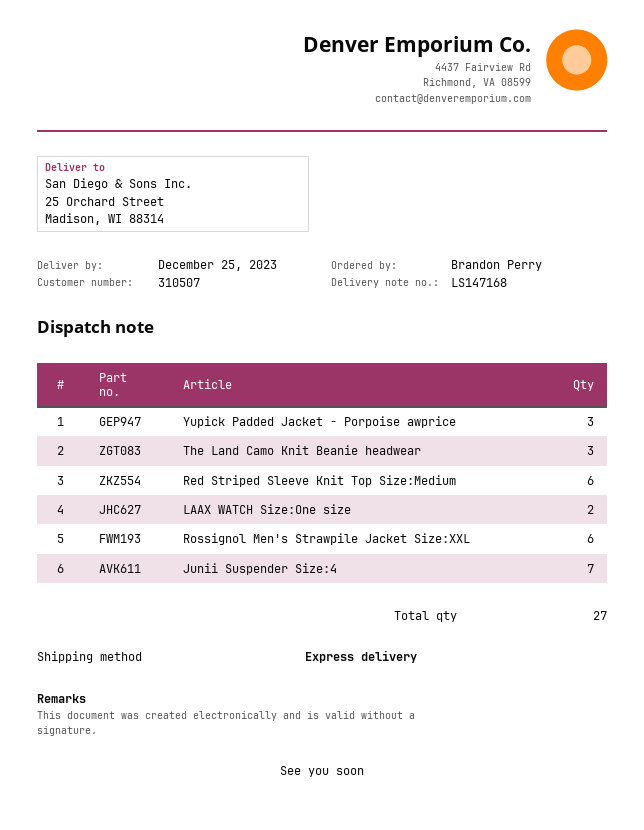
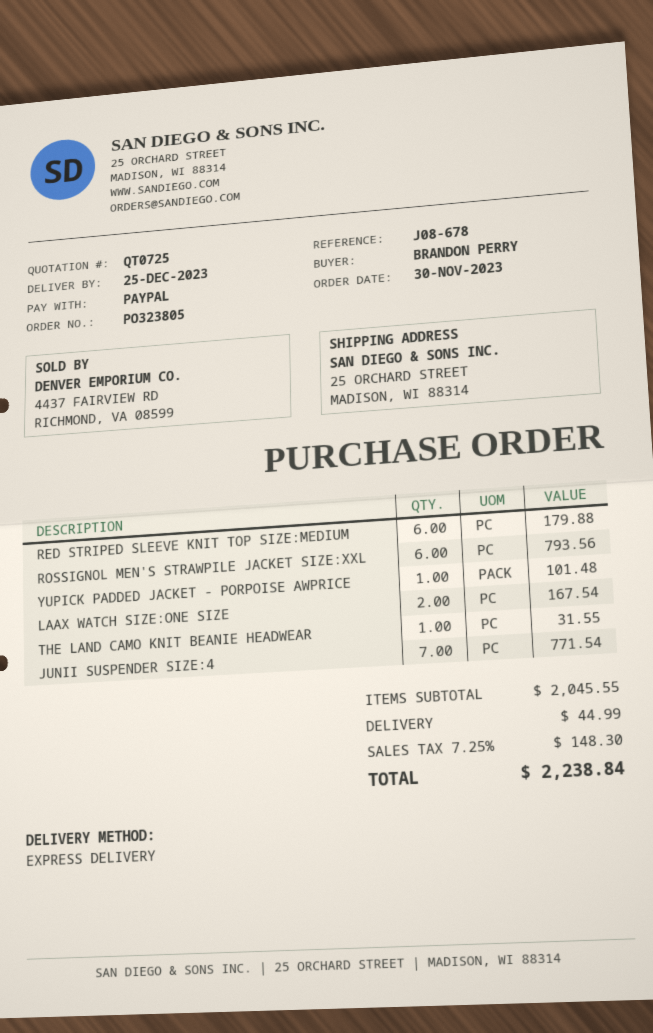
Yupick Padded Jacket - Porpoise awprice: 3 -> 1
The Land Camo Knit Beanie headwear: 3 -> 1

